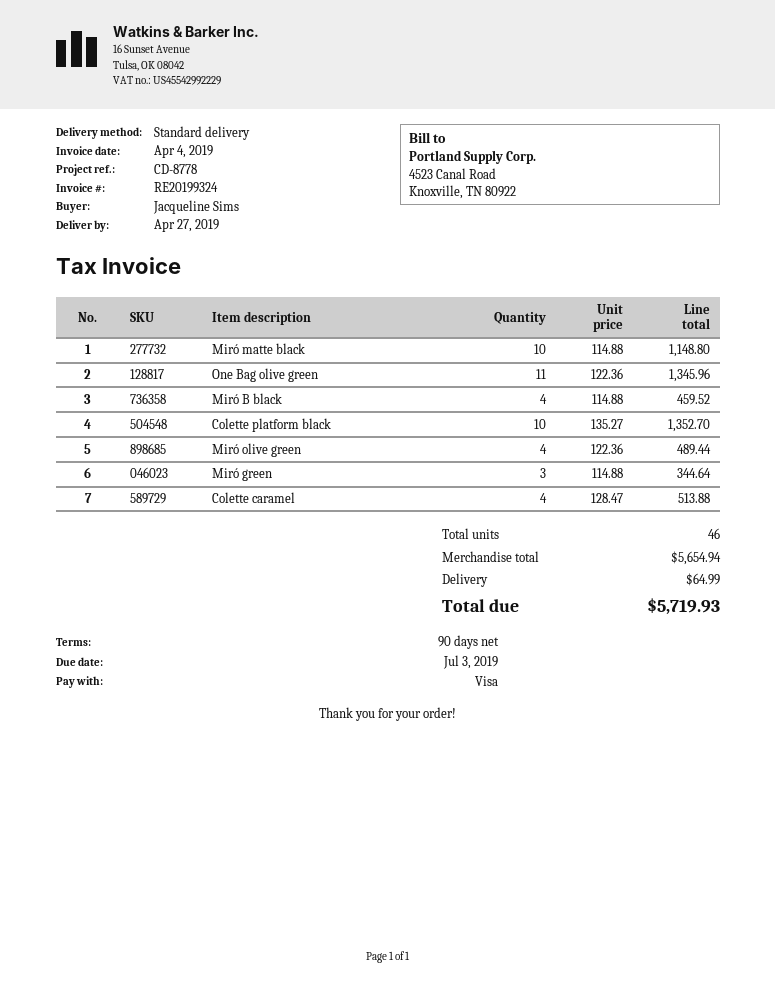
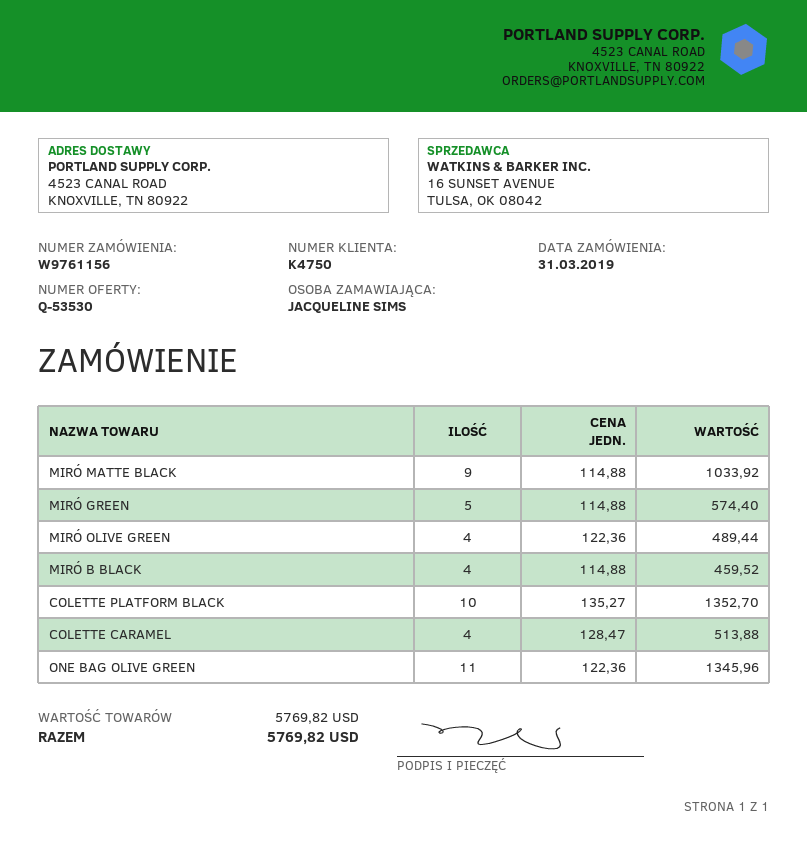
Miró matte black: 10 x 114.88 = 1148.80 -> 9 x 114.88 = 1033.92
Miró green: 3 x 114.88 = 344.64 -> 5 x 114.88 = 574.40
subtotal: 5654.94 -> 5769.82
shipping: 64.99 -> none
total: 5719.93 -> 5769.82

